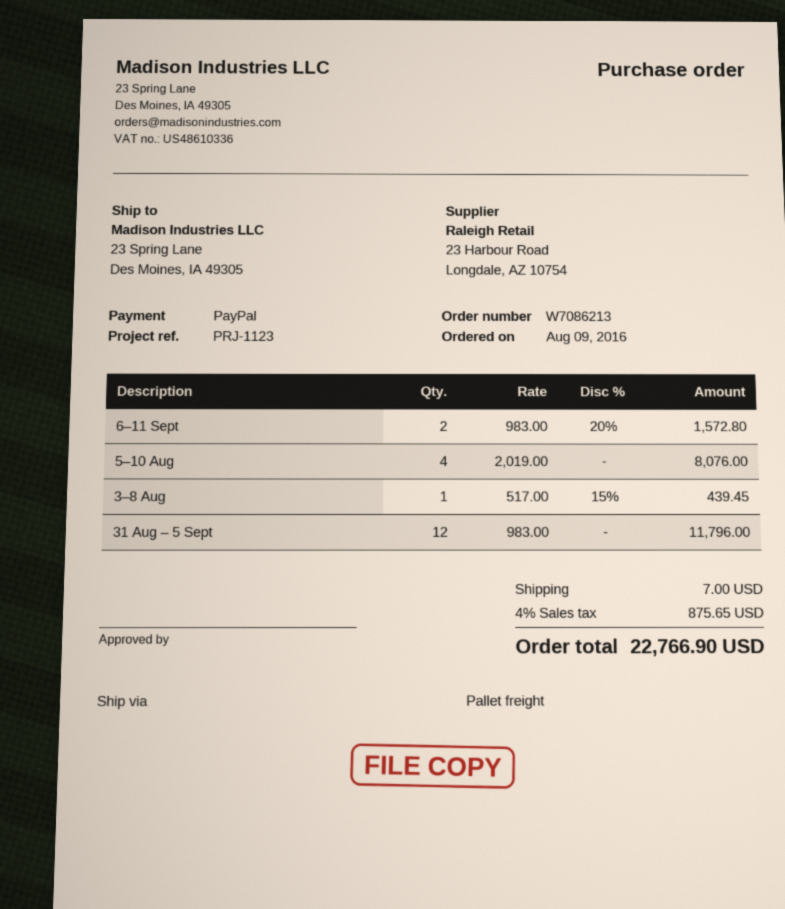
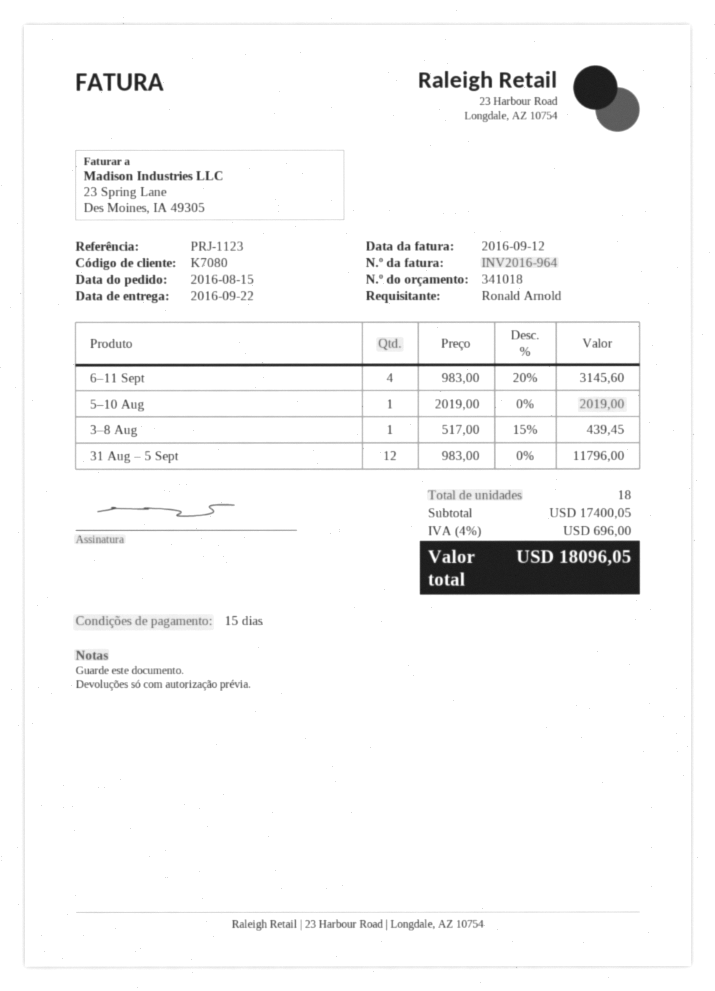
order date: 2016-08-09 -> 2016-08-15
6–11 Sept: 2 x 983.00 - 20% = 1572.80 -> 4 x 983.00 - 20% = 3145.60
5–10 Aug: 4 x 2019.00 = 8076.00 -> 1 x 2019.00 = 2019.00
shipping: 7.00 -> none
tax: 4% = 875.65 -> 4% = 696.00
total: 22766.90 -> 18096.05

